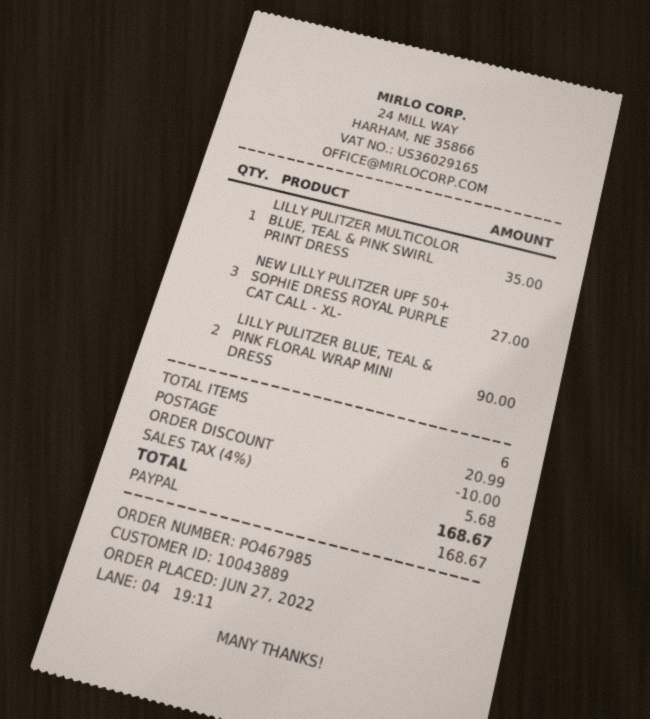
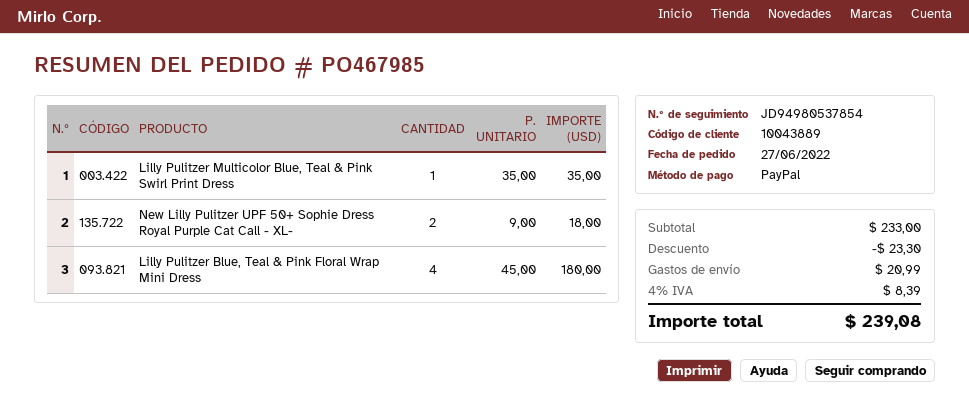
NEW LILLY PULITZER UPF 50+ SOPHIE DRESS ROYAL PURPLE CAT CALL - XL-: 3 for 27.00 -> 2 for 18.00
LILLY PULITZER BLUE, TEAL & PINK FLORAL WRAP MINI DRESS: 2 for 90.00 -> 4 for 180.00
discount: 10.00 -> 23.30
tax: 4% = 5.68 -> 4% = 8.39
total: 168.67 -> 239.08

